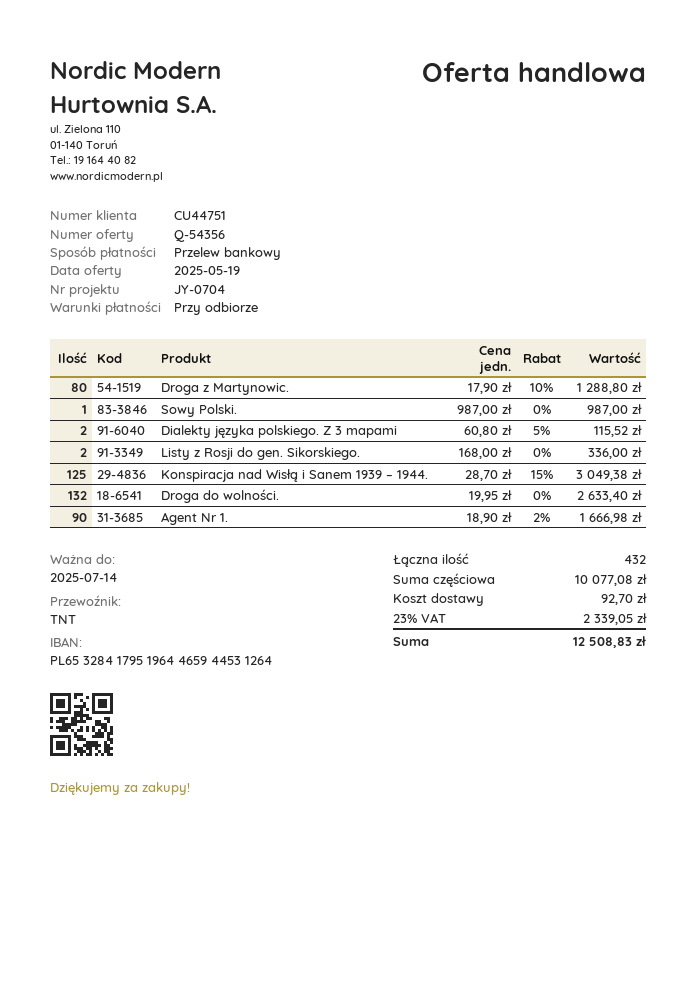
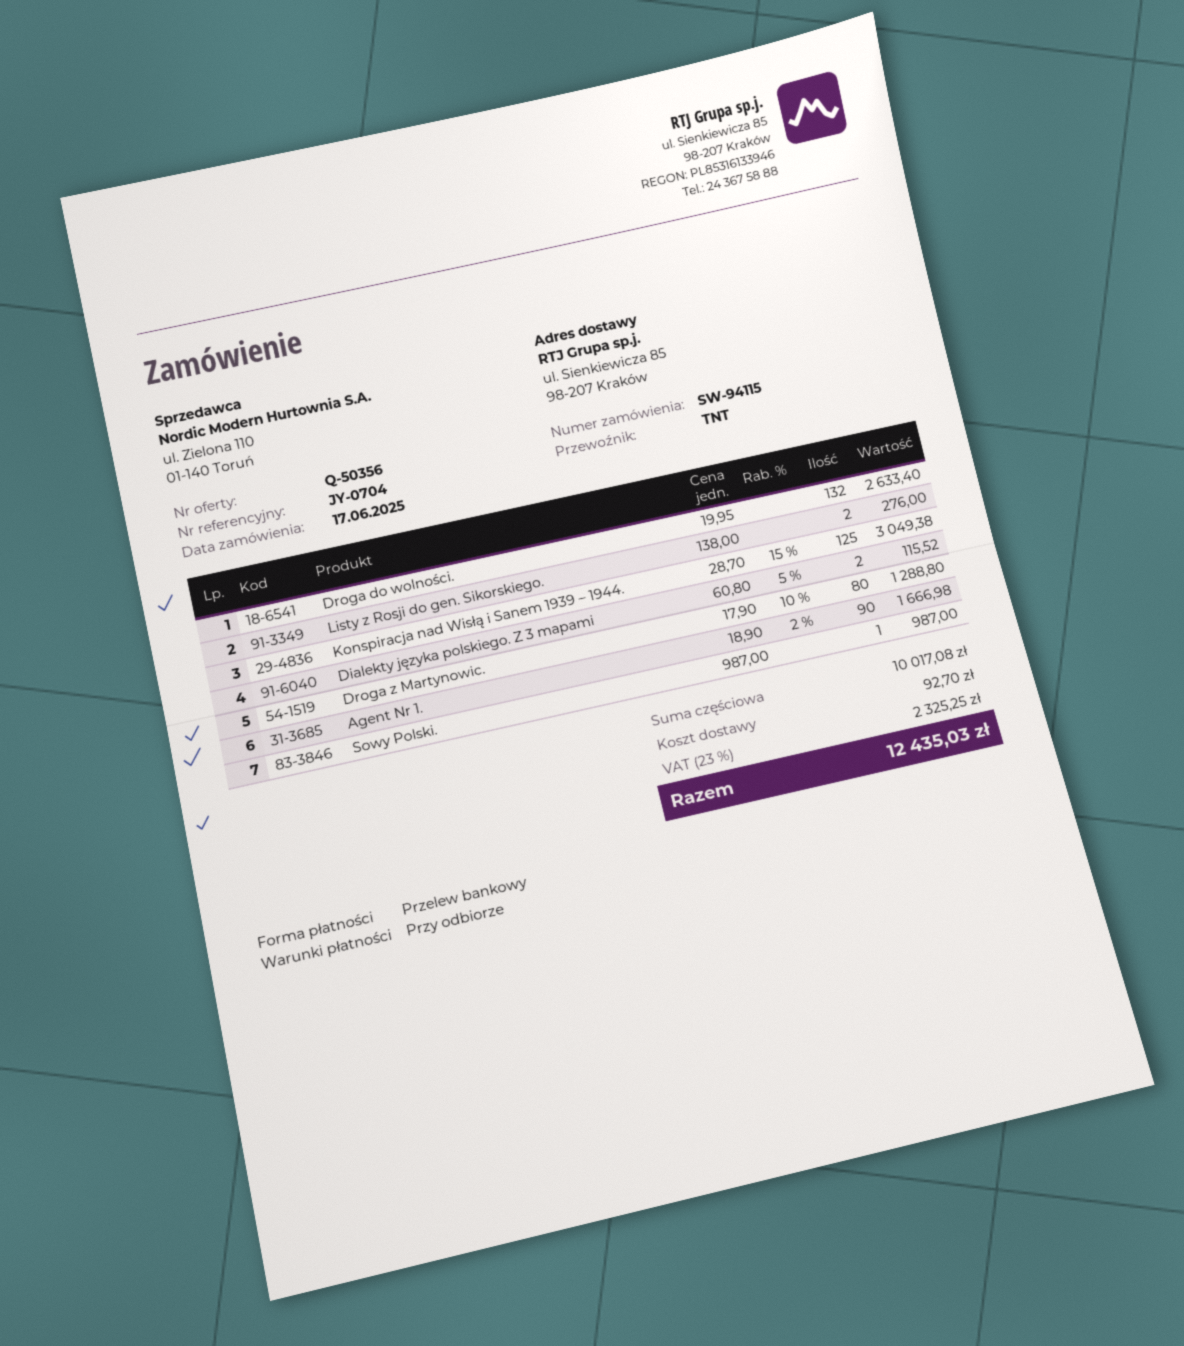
quote number: Q-54356 -> Q-50356
Listy z Rosji do gen. Sikorskiego.: 2 x 168.00 = 336.00 -> 2 x 138.00 = 276.00
subtotal: 10077.08 -> 10017.08
tax: 23% = 2339.05 -> 23% = 2325.25
total: 12508.83 -> 12435.03

